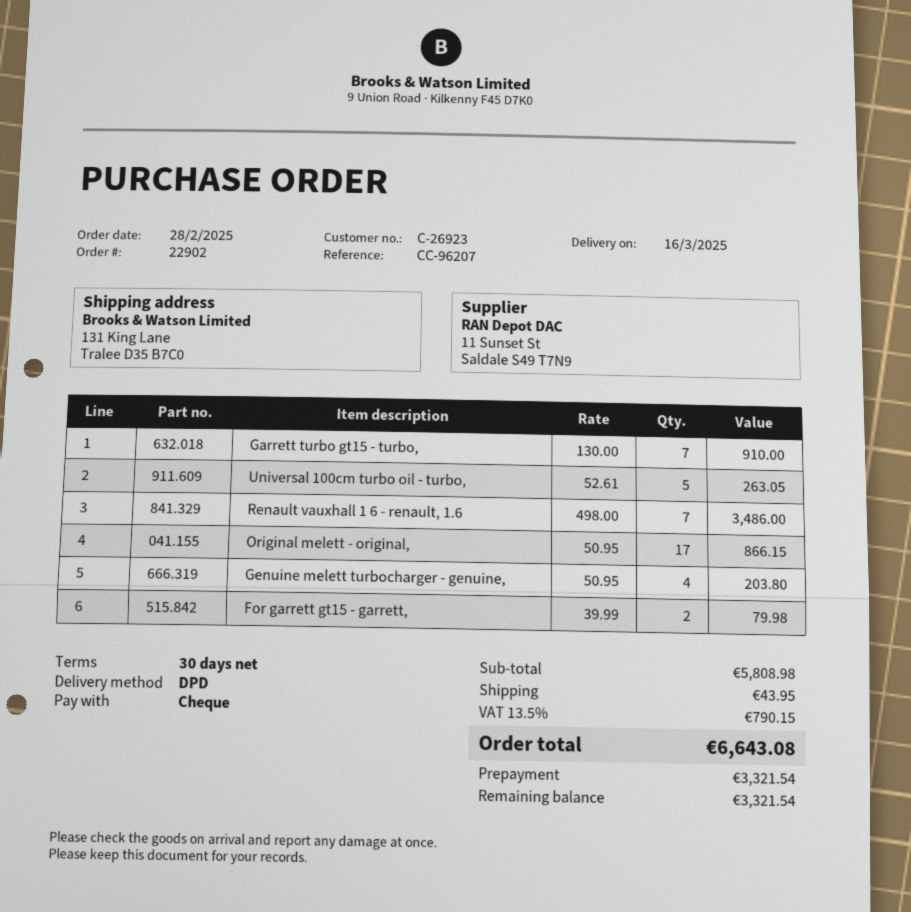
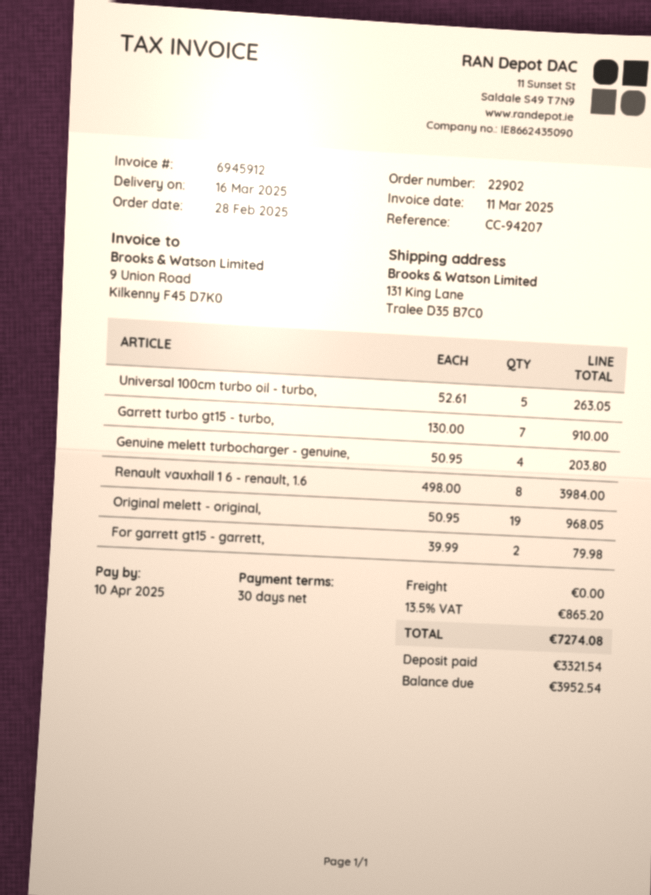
reference: CC-96207 -> CC-94207
Renault vauxhall 1 6 - renault, 1.6: 7 x 498.00 = 3486.00 -> 8 x 498.00 = 3984.00
Original melett - original,: 17 x 50.95 = 866.15 -> 19 x 50.95 = 968.05
shipping: 43.95 -> 0.00
tax: 13.5% = 790.15 -> 13.5% = 865.20
total: 6643.08 -> 7274.08
balance: 3321.54 -> 3952.54

